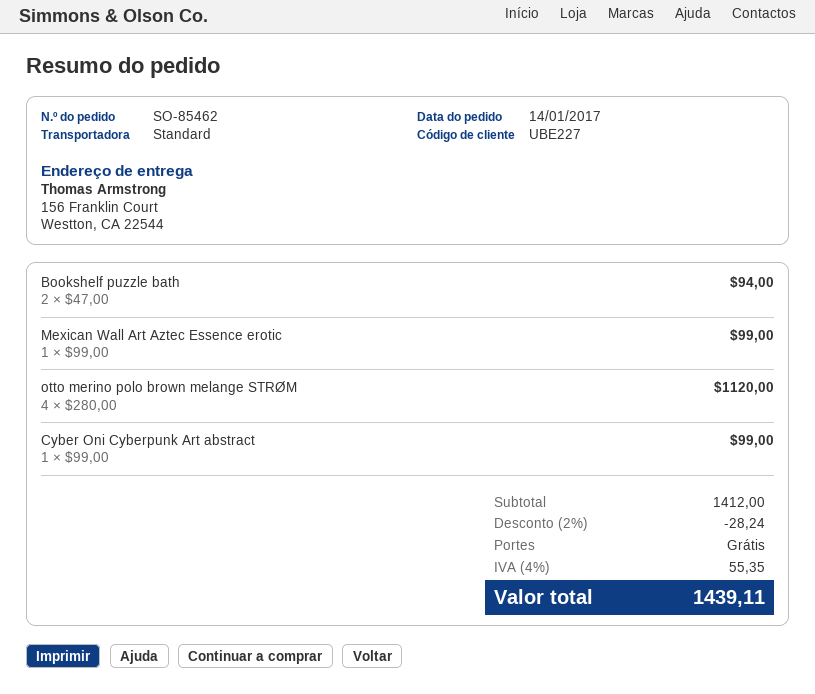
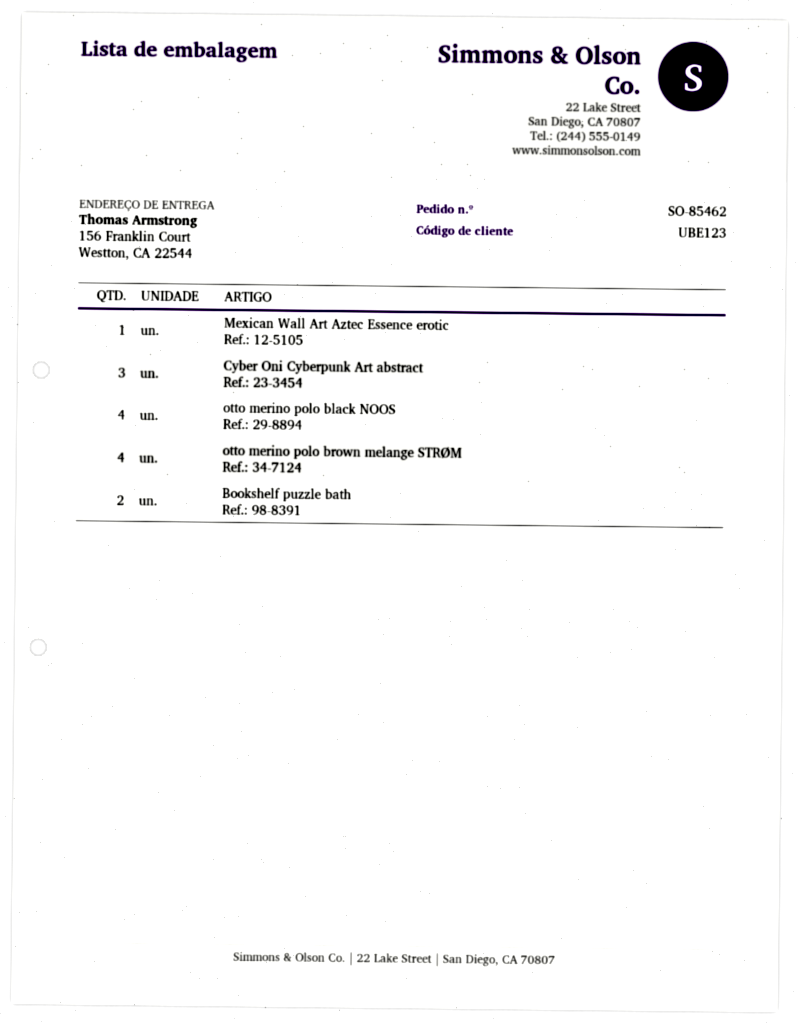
customer number: UBE227 -> UBE123
Cyber Oni Cyberpunk Art abstract: 1 -> 3
otto merino polo black NOOS: none -> 4

